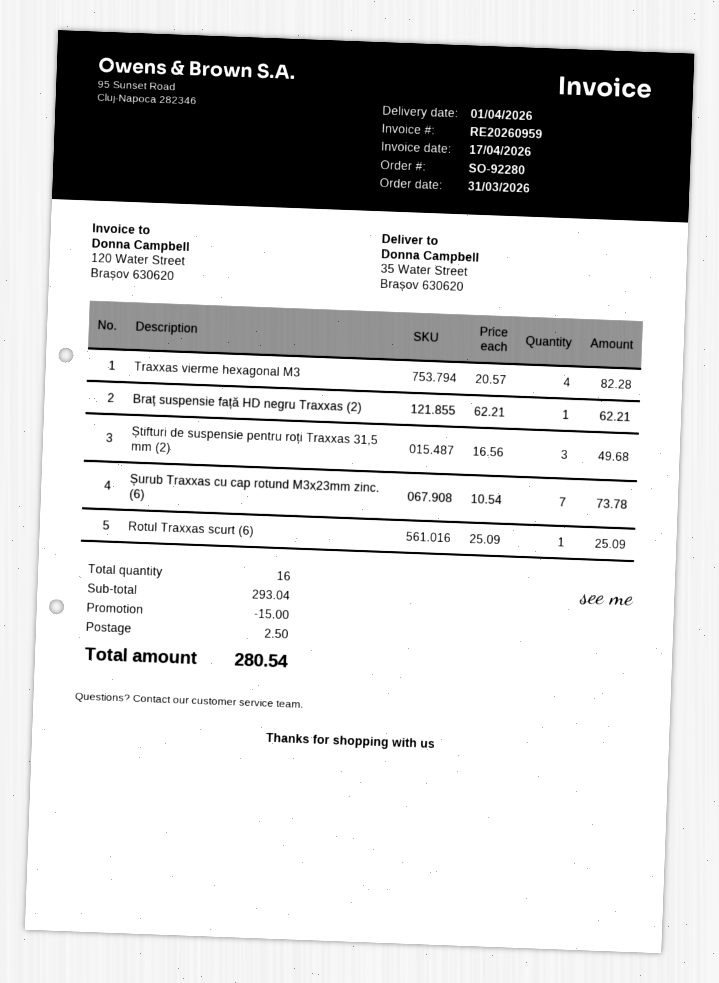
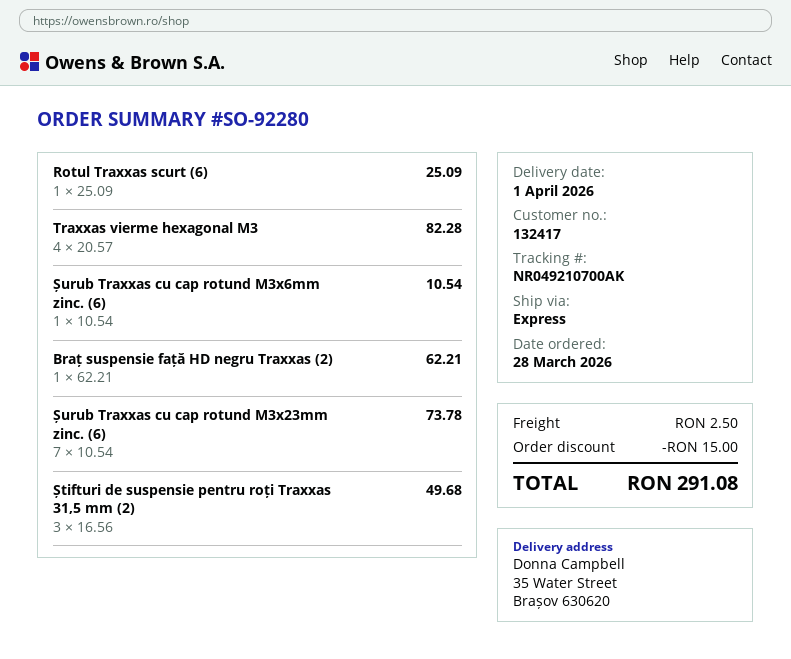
order date: 2026-03-31 -> 2026-03-28
Șurub Traxxas cu cap rotund M3x6mm zinc. (6): none -> 1 x 10.54 = 10.54
total: 280.54 -> 291.08

